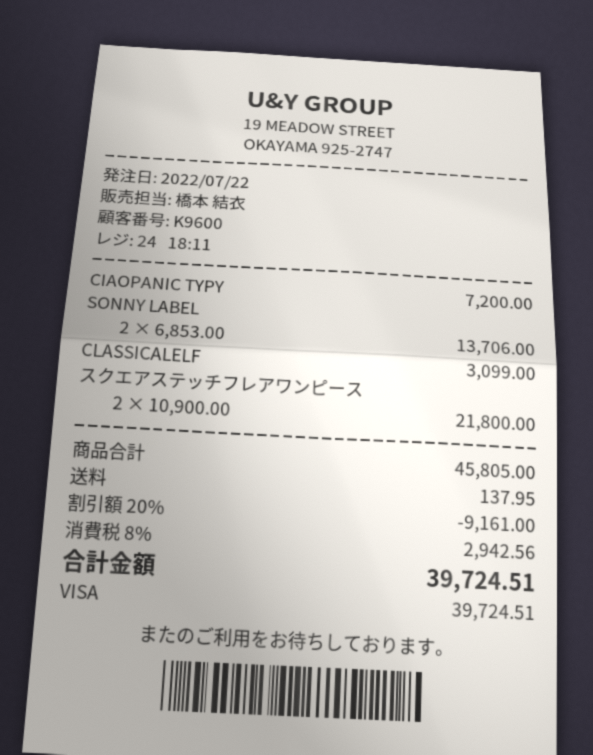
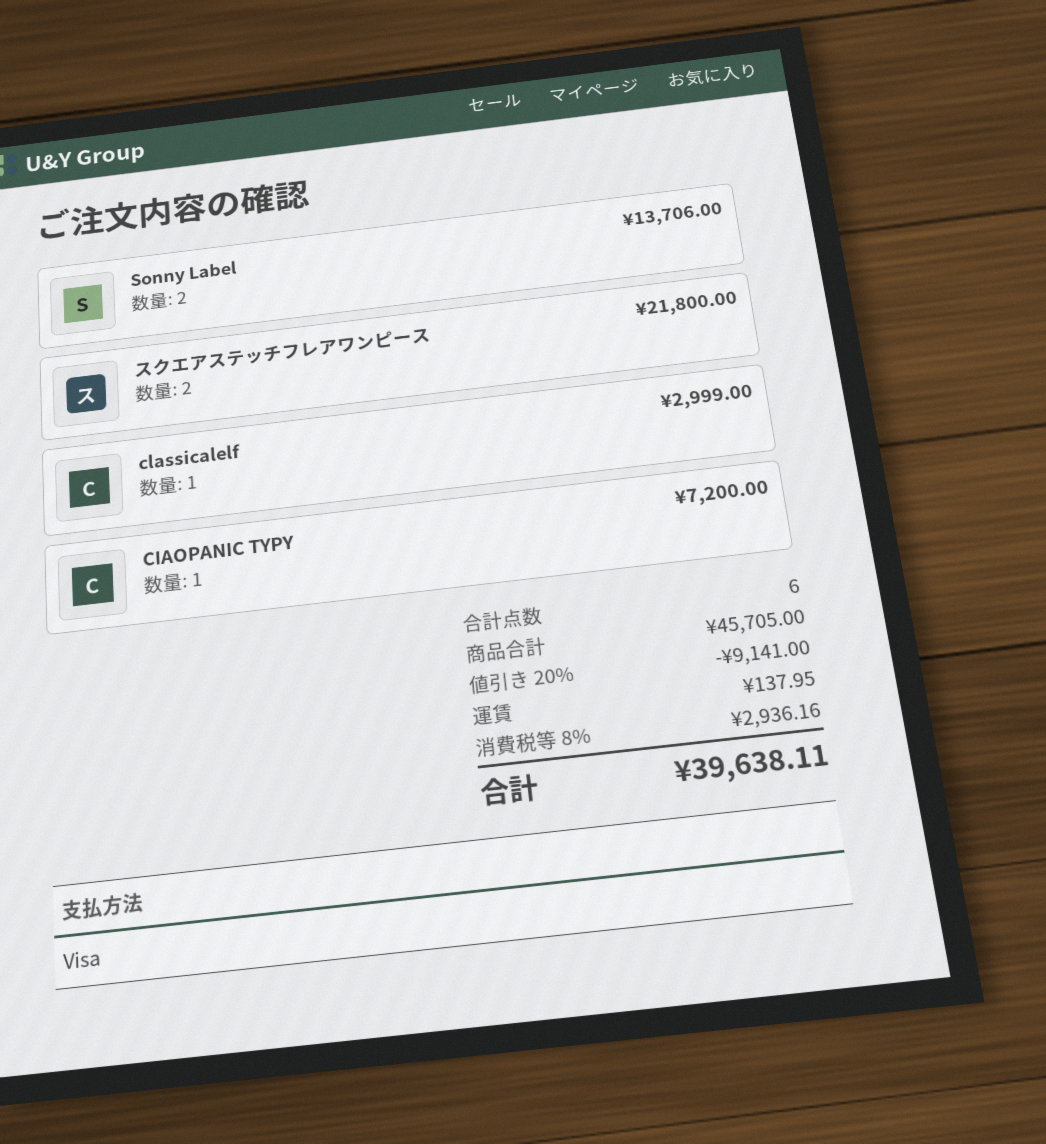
CLASSICALELF: 1 for 3099.00 -> 1 for 2999.00
subtotal: 45805.00 -> 45705.00
discount: 20% = 9161.00 -> 20% = 9141.00
tax: 8% = 2942.56 -> 8% = 2936.16
total: 39724.51 -> 39638.11

